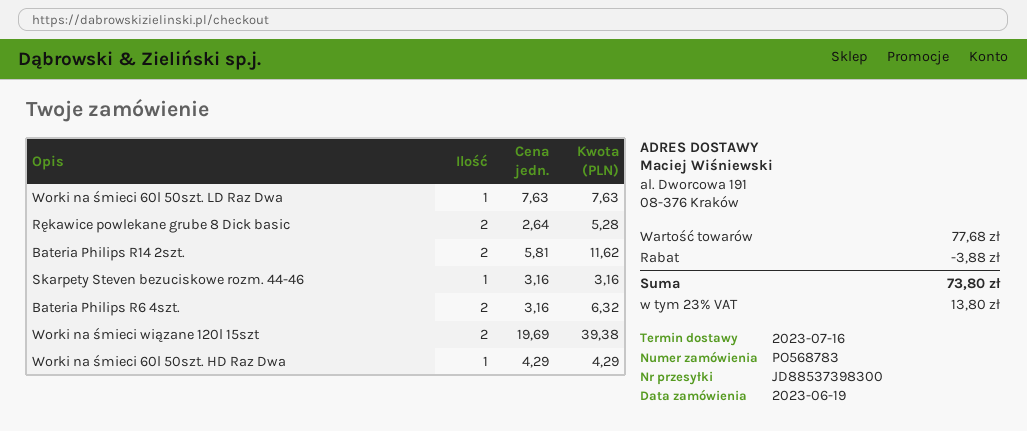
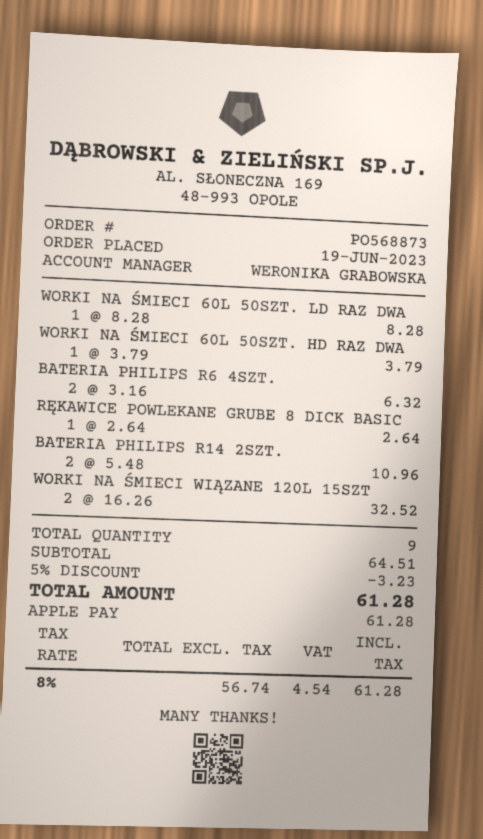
order number: PO568783 -> PO568873
Worki na śmieci 60l 50szt. LD Raz Dwa: 1 x 7.63 = 7.63 -> 1 x 8.28 = 8.28
Rękawice powlekane grube 8 Dick basic: 2 x 2.64 = 5.28 -> 1 x 2.64 = 2.64
Bateria Philips R14 2szt.: 2 x 5.81 = 11.62 -> 2 x 5.48 = 10.96
Skarpety Steven bezuciskowe rozm. 44-46: 1 x 3.16 = 3.16 -> none
Worki na śmieci wiązane 120l 15szt: 2 x 19.69 = 39.38 -> 2 x 16.26 = 32.52
Worki na śmieci 60l 50szt. HD Raz Dwa: 1 x 4.29 = 4.29 -> 1 x 3.79 = 3.79
subtotal: 77.68 -> 64.51
discount: 3.88 -> 3.23
tax: 23% = 13.80 -> 8% = 4.54
total: 73.80 -> 61.28

